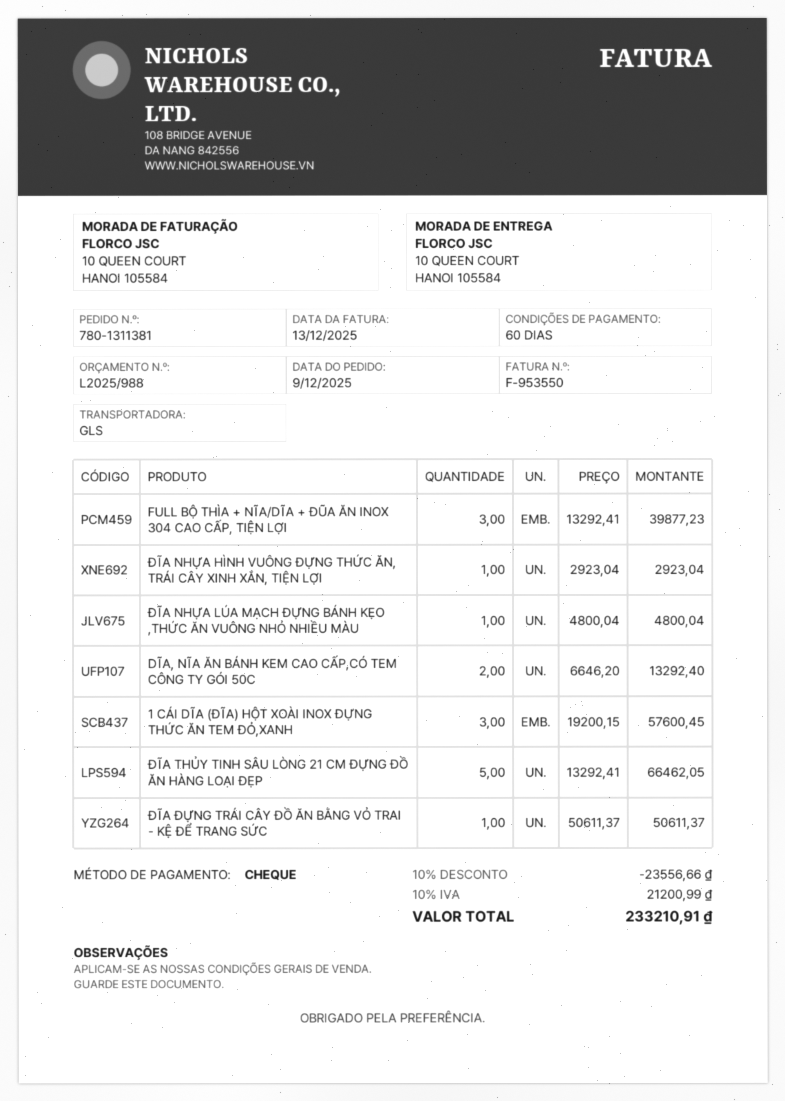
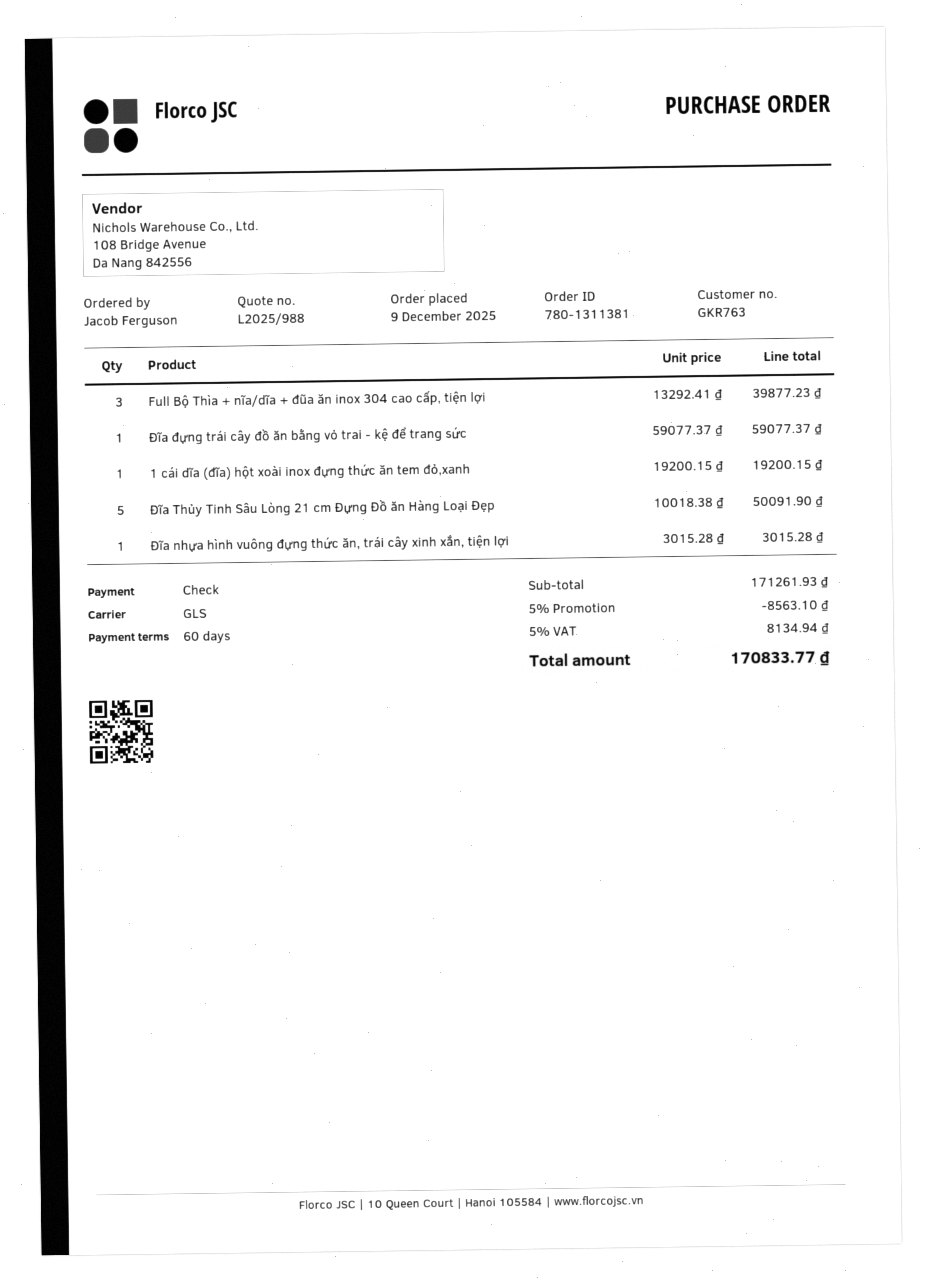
ĐĨA NHỰA HÌNH VUÔNG ĐỰNG THỨC ĂN, TRÁI CÂY XINH XẮN, TIỆN LỢI: 1 x 2923.04 = 2923.04 -> 1 x 3015.28 = 3015.28
ĐĨA NHỰA LÚA MẠCH ĐỰNG BÁNH KẸO ,THỨC ĂN VUÔNG NHỎ NHIỀU MÀU: 1 x 4800.04 = 4800.04 -> none
DĨA, NĨA ĂN BÁNH KEM CAO CẤP,CÓ TEM CÔNG TY GÓI 50C: 2 x 6646.20 = 13292.40 -> none
1 CÁI DĨA (ĐĨA) HỘT XOÀI INOX ĐỰNG THỨC ĂN TEM ĐỎ,XANH: 3 x 19200.15 = 57600.45 -> 1 x 19200.15 = 19200.15
ĐĨA THỦY TINH SÂU LÒNG 21 CM ĐỰNG ĐỒ ĂN HÀNG LOẠI ĐẸP: 5 x 13292.41 = 66462.05 -> 5 x 10018.38 = 50091.90
ĐĨA ĐỰNG TRÁI CÂY ĐỒ ĂN BẰNG VỎ TRAI - KỆ ĐỂ TRANG SỨC: 1 x 50611.37 = 50611.37 -> 1 x 59077.37 = 59077.37
discount: 10% = 23556.66 -> 5% = 8563.10
tax: 10% = 21200.99 -> 5% = 8134.94
total: 233210.91 -> 170833.77

